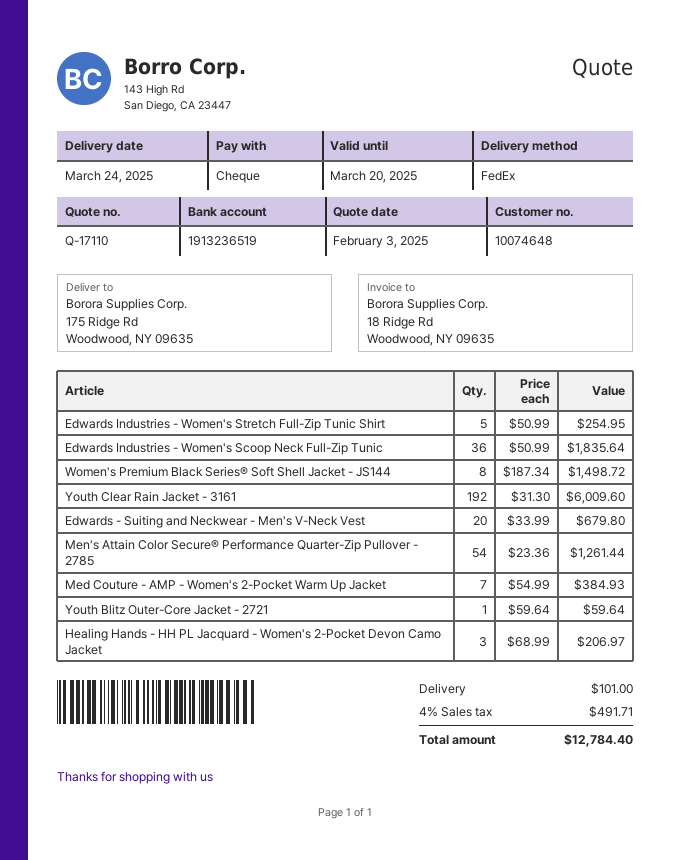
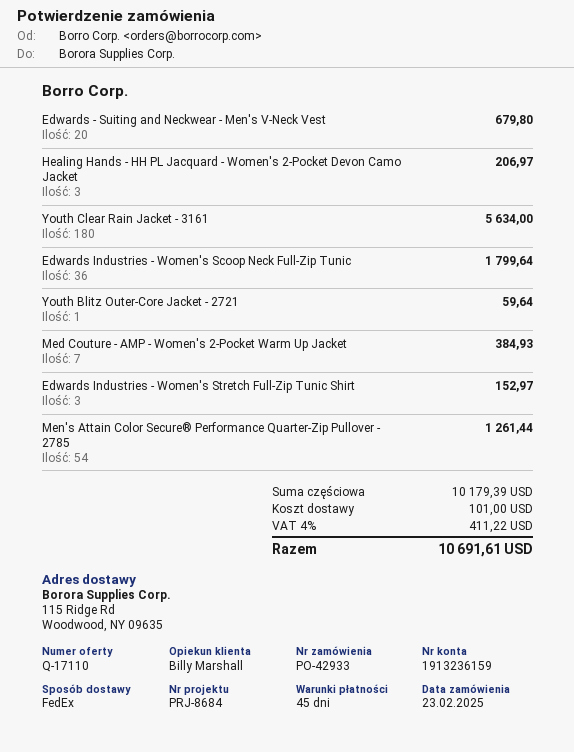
bank account: 1913236519 -> 1913236159
ship to: 175 Ridge Rd, Woodwood, NY 09635 -> 115 Ridge Rd, Woodwood, NY 09635
Edwards Industries - Women's Stretch Full-Zip Tunic Shirt: 5 for 254.95 -> 3 for 152.97
Edwards Industries - Women's Scoop Neck Full-Zip Tunic: 36 for 1835.64 -> 36 for 1799.64
Women's Premium Black Series® Soft Shell Jacket - JS144: 8 for 1498.72 -> none
Youth Clear Rain Jacket - 3161: 192 for 6009.60 -> 180 for 5634.00
tax: 4% = 491.71 -> 4% = 411.22
total: 12784.40 -> 10691.61

